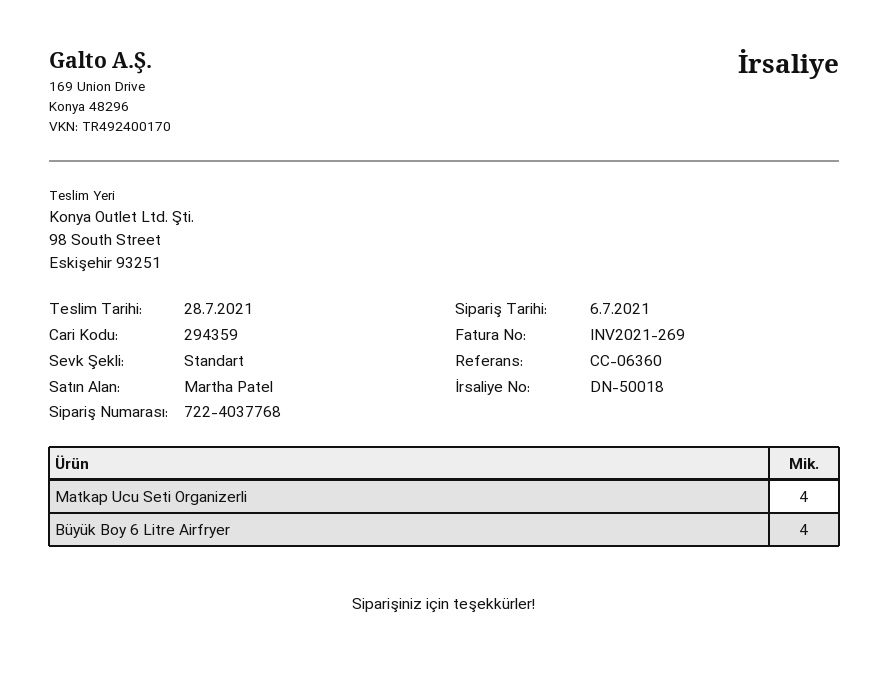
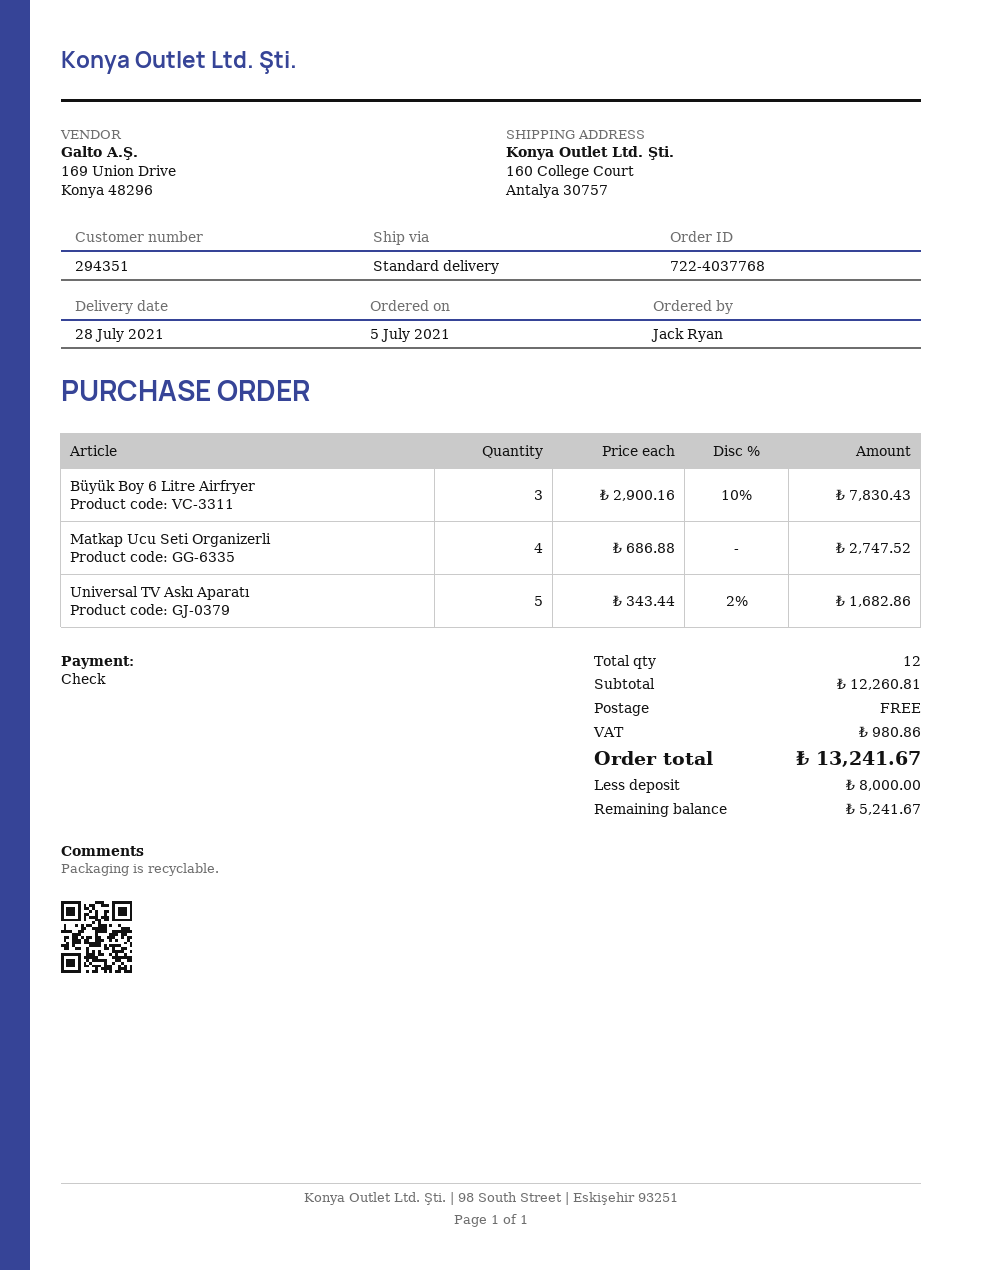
order date: 2021-07-06 -> 2021-07-05
customer number: 294359 -> 294351
ordered by: Martha Patel -> Jack Ryan
ship to: 98 South Street, Eskişehir 93251 -> 160 College Court, Antalya 30757
Büyük Boy 6 Litre Airfryer: 4 -> 3
Universal TV Askı Aparatı: none -> 5

